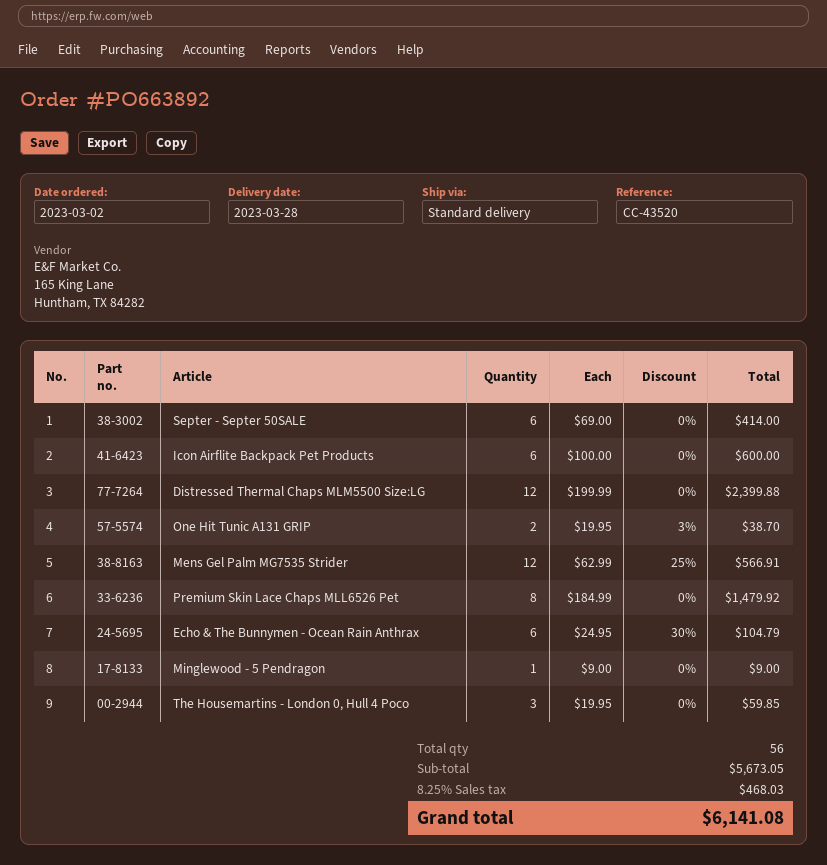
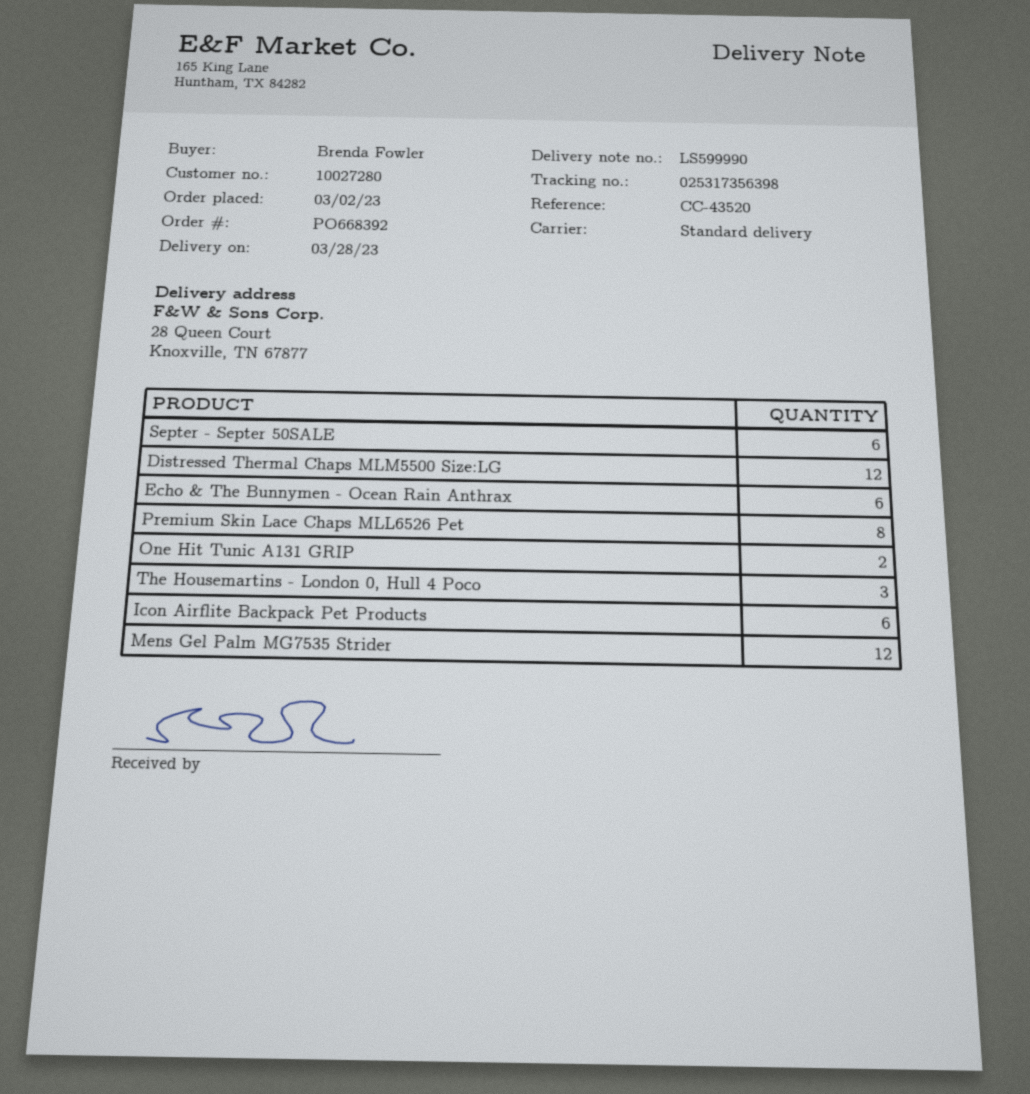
order number: PO663892 -> PO668392
Minglewood - 5 Pendragon: 1 -> none

